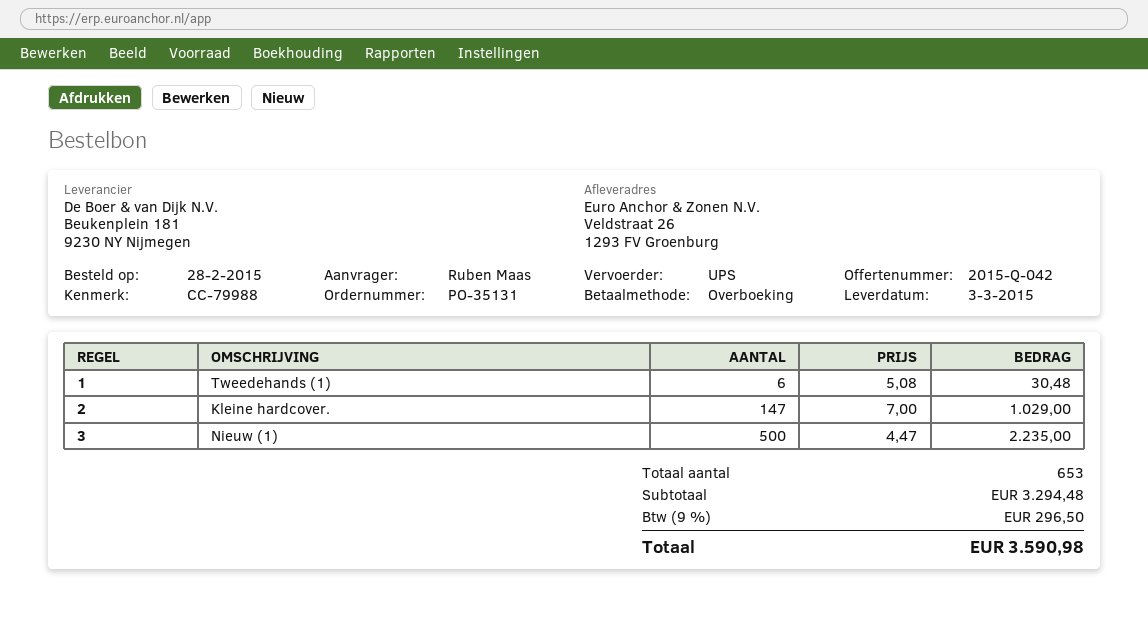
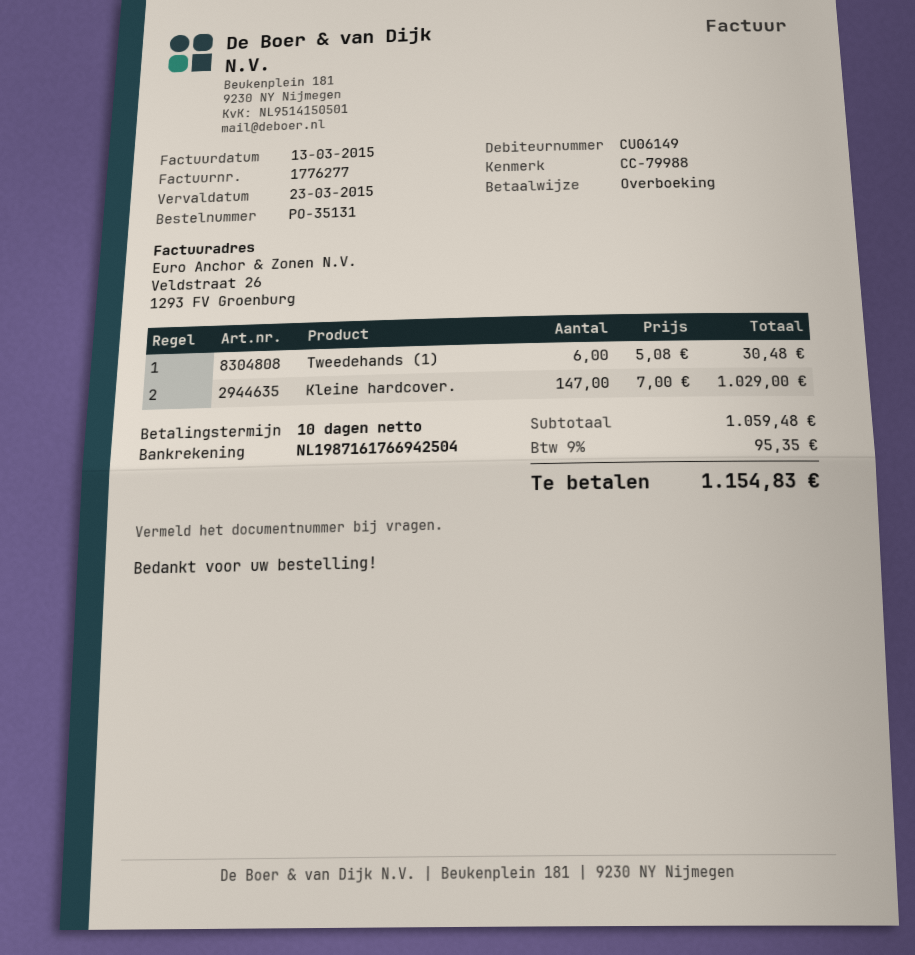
Nieuw (1): 500 x 4.47 = 2235.00 -> none
subtotal: 3294.48 -> 1059.48
tax: 9% = 296.50 -> 9% = 95.35
total: 3590.98 -> 1154.83

